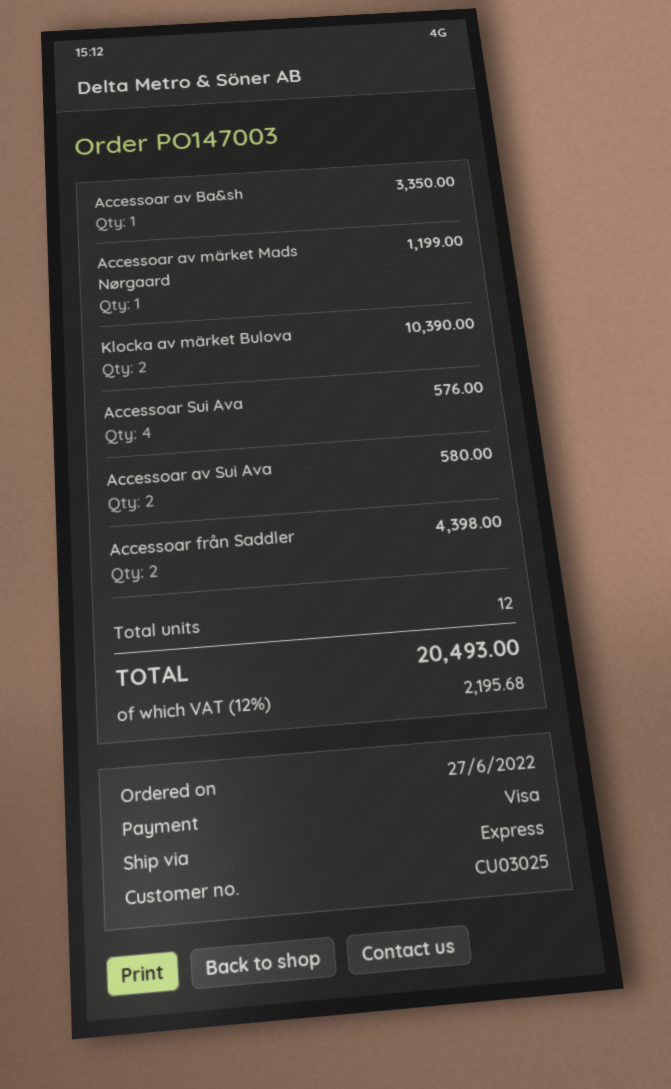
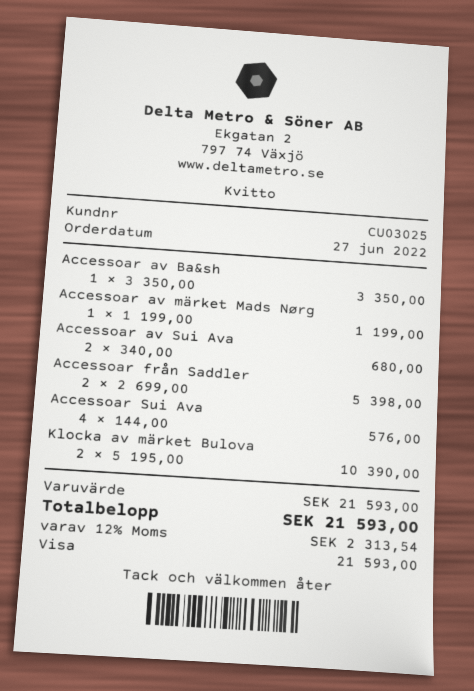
Accessoar av Sui Ava: 2 for 580.00 -> 2 for 680.00
Accessoar från Saddler: 2 for 4398.00 -> 2 for 5398.00
tax: 12% = 2195.68 -> 12% = 2313.54
total: 20493.00 -> 21593.00

